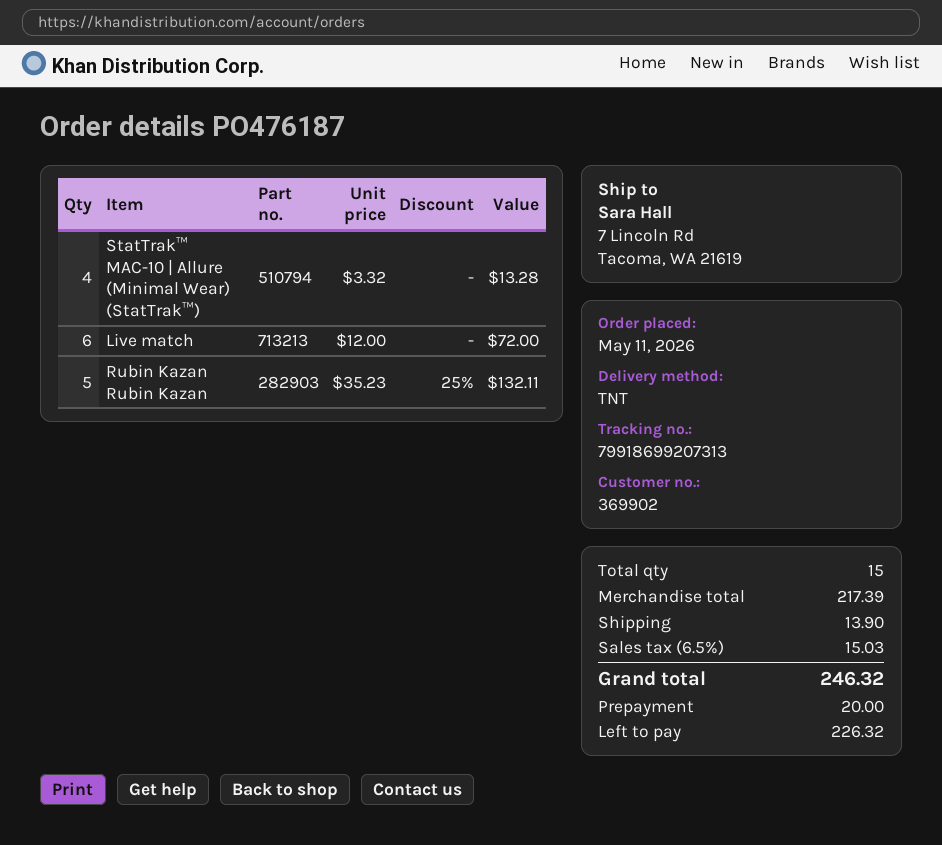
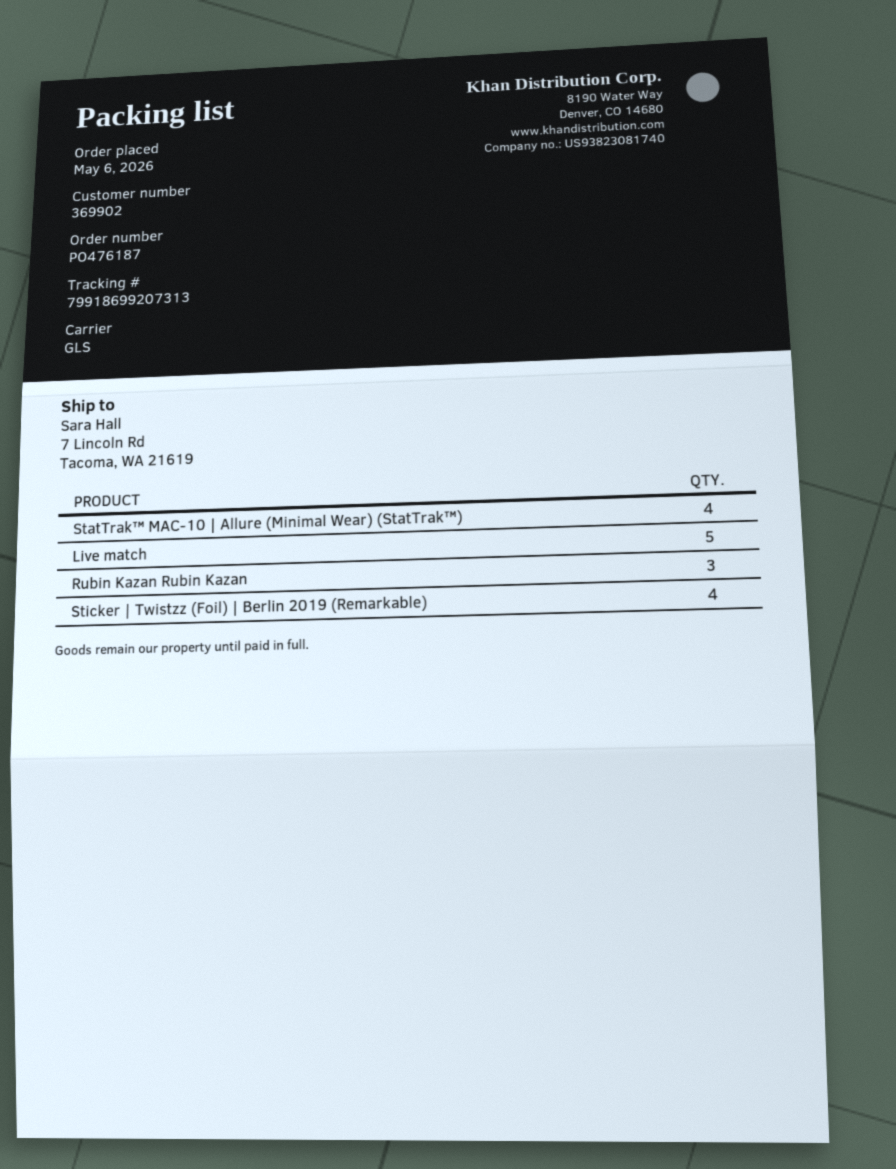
order date: 2026-05-11 -> 2026-05-06
shipping method: TNT -> GLS
Live match: 6 -> 5
Rubin Kazan Rubin Kazan: 5 -> 3
Sticker | Twistzz (Foil) | Berlin 2019 (Remarkable): none -> 4

